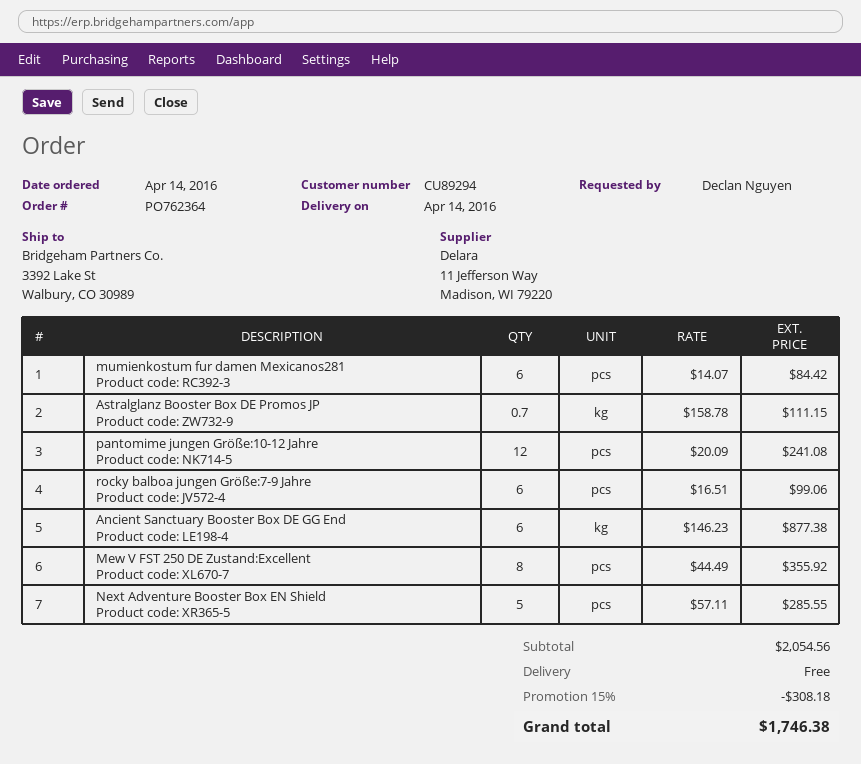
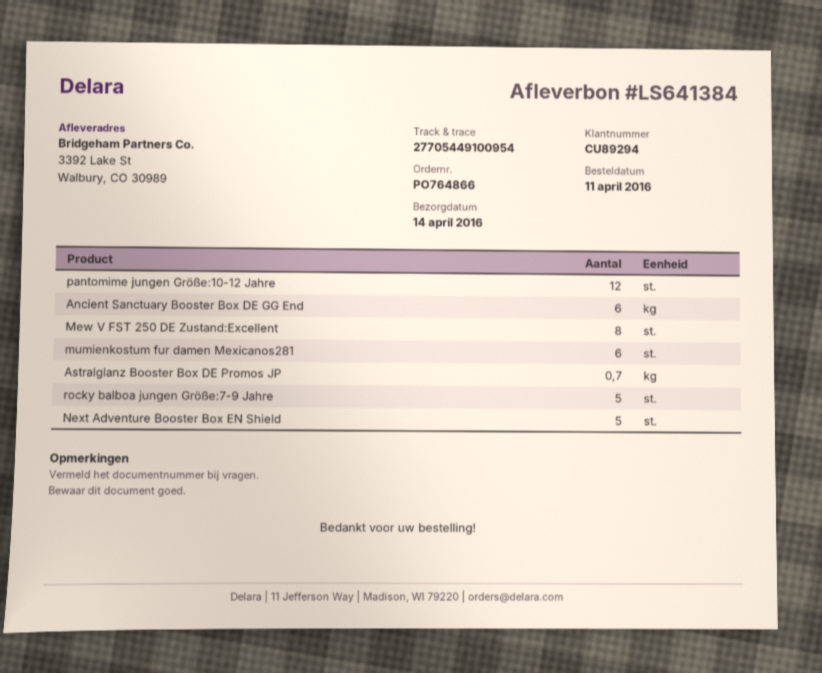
order number: PO762364 -> PO764866
order date: 2016-04-14 -> 2016-04-11
rocky balboa jungen Größe:7-9 Jahre: 6 -> 5

